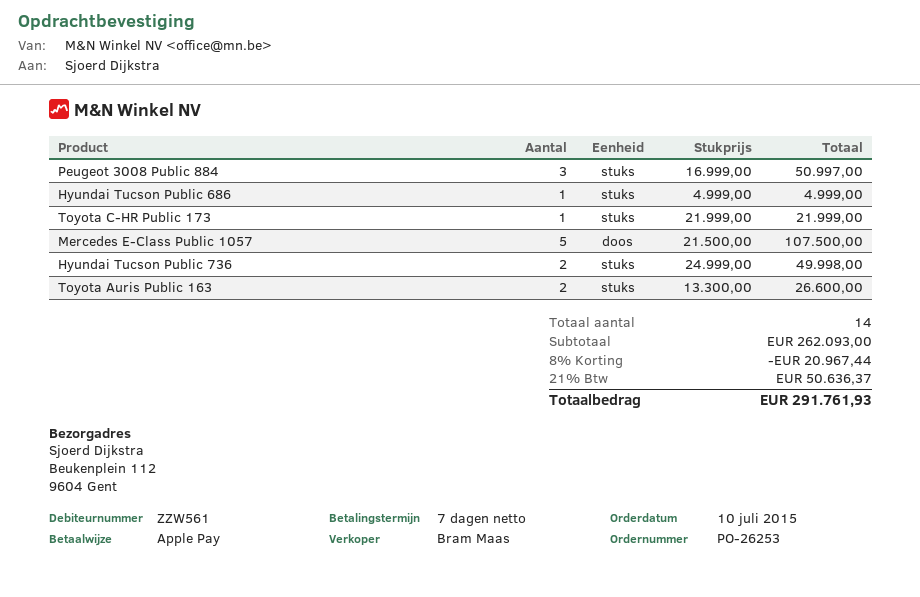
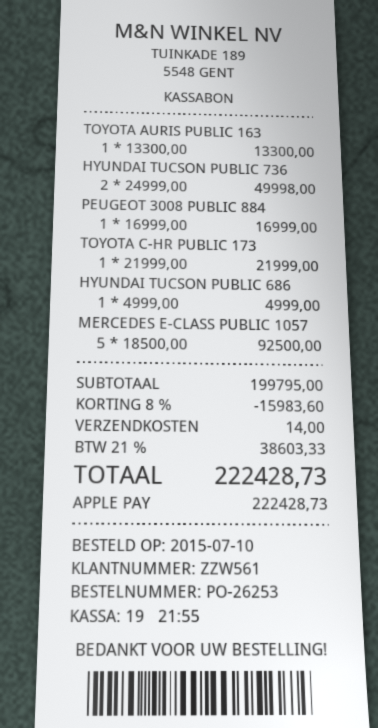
Peugeot 3008 Public 884: 3 x 16999.00 = 50997.00 -> 1 x 16999.00 = 16999.00
Mercedes E-Class Public 1057: 5 x 21500.00 = 107500.00 -> 5 x 18500.00 = 92500.00
Toyota Auris Public 163: 2 x 13300.00 = 26600.00 -> 1 x 13300.00 = 13300.00
subtotal: 262093.00 -> 199795.00
discount: 8% = 20967.44 -> 8% = 15983.60
shipping: none -> 14.00
tax: 21% = 50636.37 -> 21% = 38603.33
total: 291761.93 -> 222428.73

